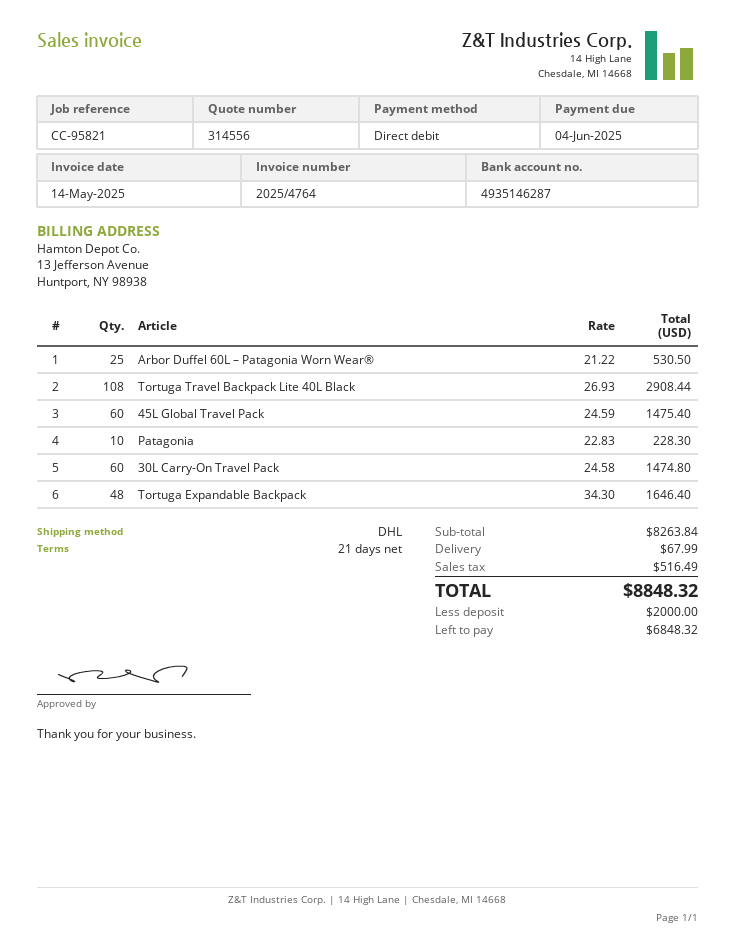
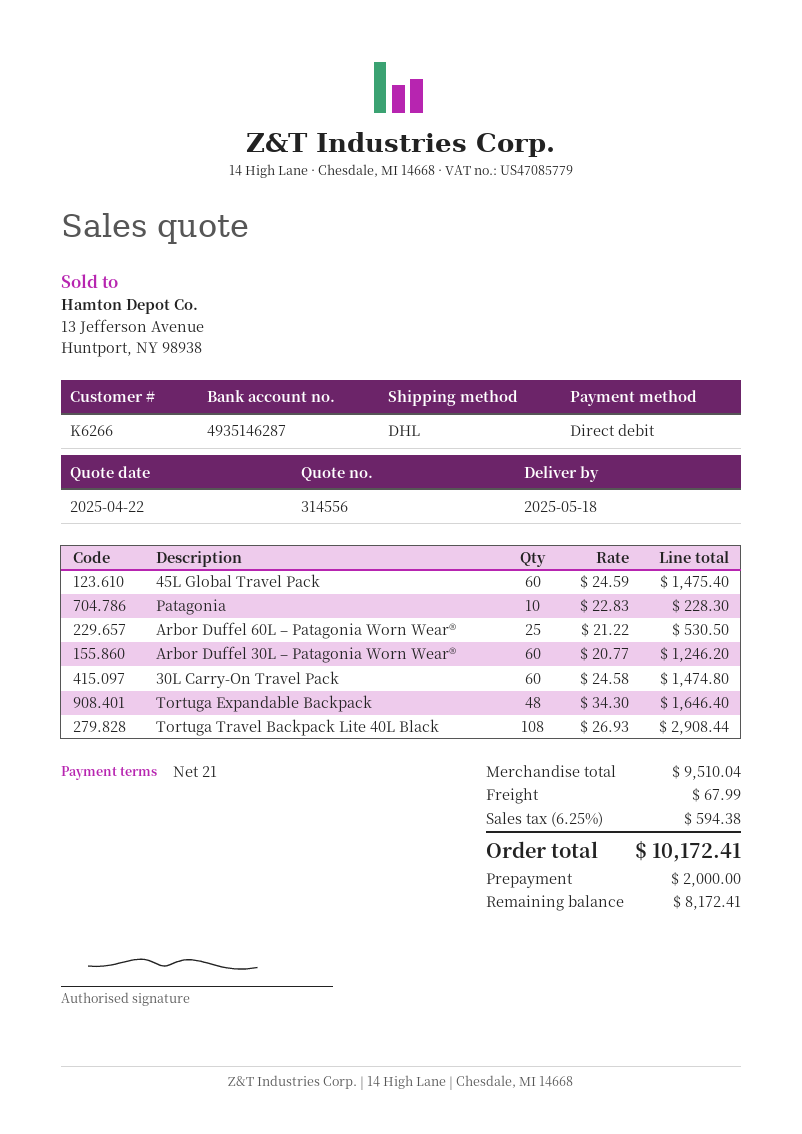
Arbor Duffel 30L – Patagonia Worn Wear®: none -> 60 x 20.77 = 1246.20
subtotal: 8263.84 -> 9510.04
tax: 516.49 -> 594.38
total: 8848.32 -> 10172.41
balance: 6848.32 -> 8172.41

